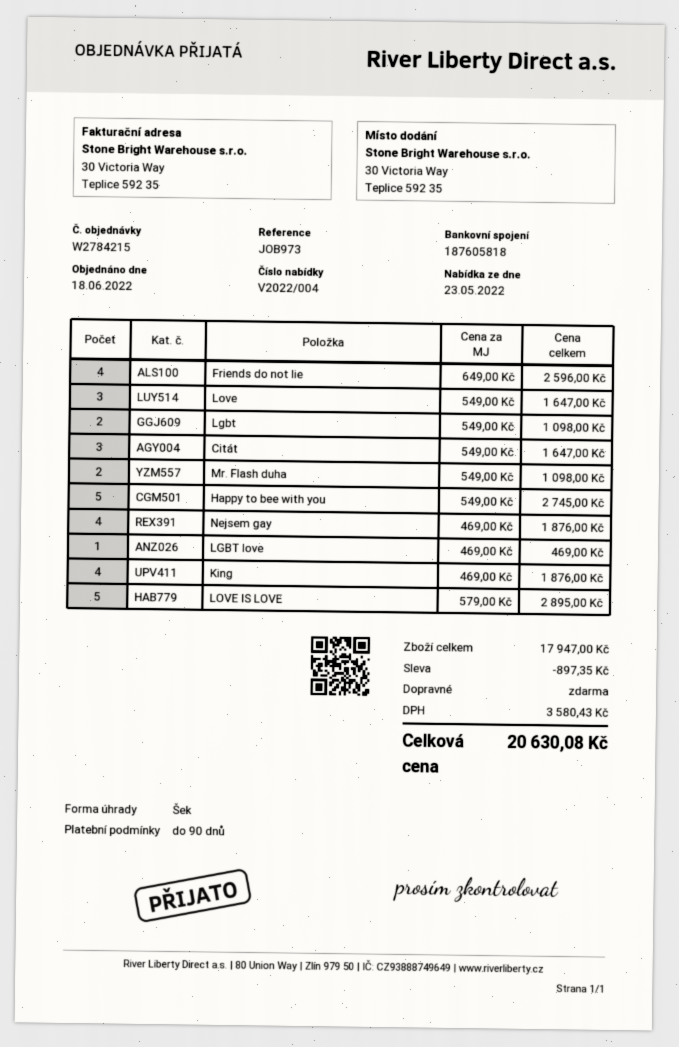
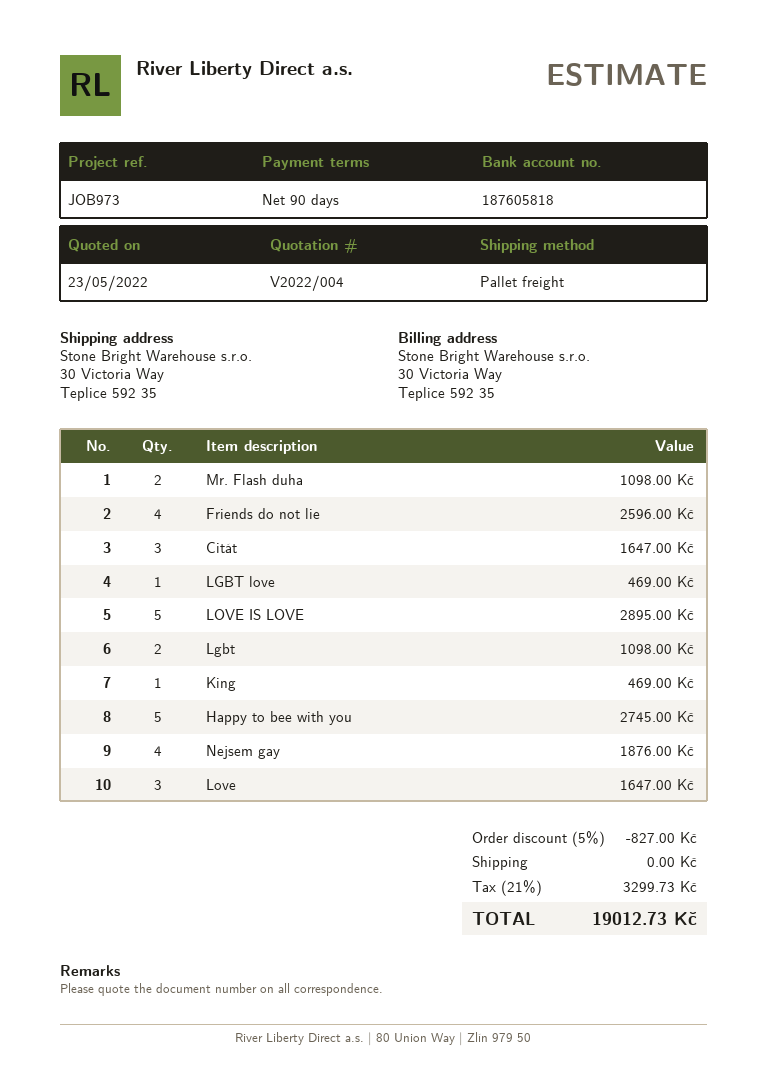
King: 4 for 1876.00 -> 1 for 469.00
discount: 897.35 -> 827.00
tax: 3580.43 -> 3299.73
total: 20630.08 -> 19012.73

